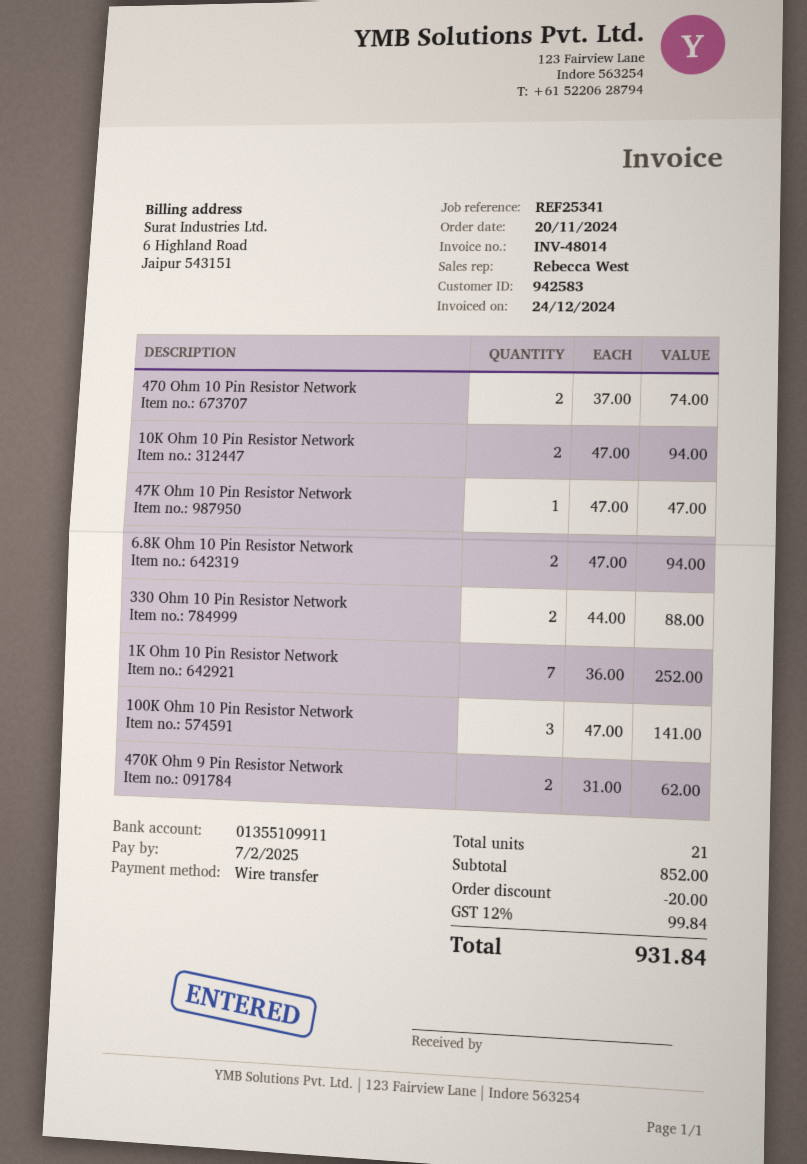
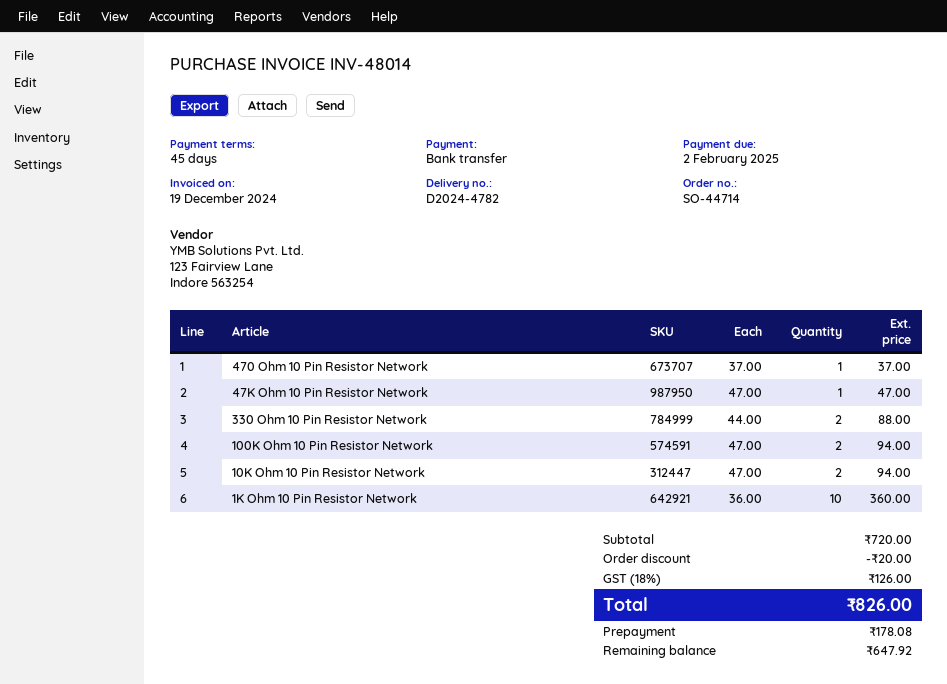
invoice date: 2024-12-24 -> 2024-12-19
due date: 2025-02-07 -> 2025-02-02
470 Ohm 10 Pin Resistor Network: 2 x 37.00 = 74.00 -> 1 x 37.00 = 37.00
6.8K Ohm 10 Pin Resistor Network: 2 x 47.00 = 94.00 -> none
1K Ohm 10 Pin Resistor Network: 7 x 36.00 = 252.00 -> 10 x 36.00 = 360.00
100K Ohm 10 Pin Resistor Network: 3 x 47.00 = 141.00 -> 2 x 47.00 = 94.00
470K Ohm 9 Pin Resistor Network: 2 x 31.00 = 62.00 -> none
subtotal: 852.00 -> 720.00
tax: 12% = 99.84 -> 18% = 126.00
total: 931.84 -> 826.00

